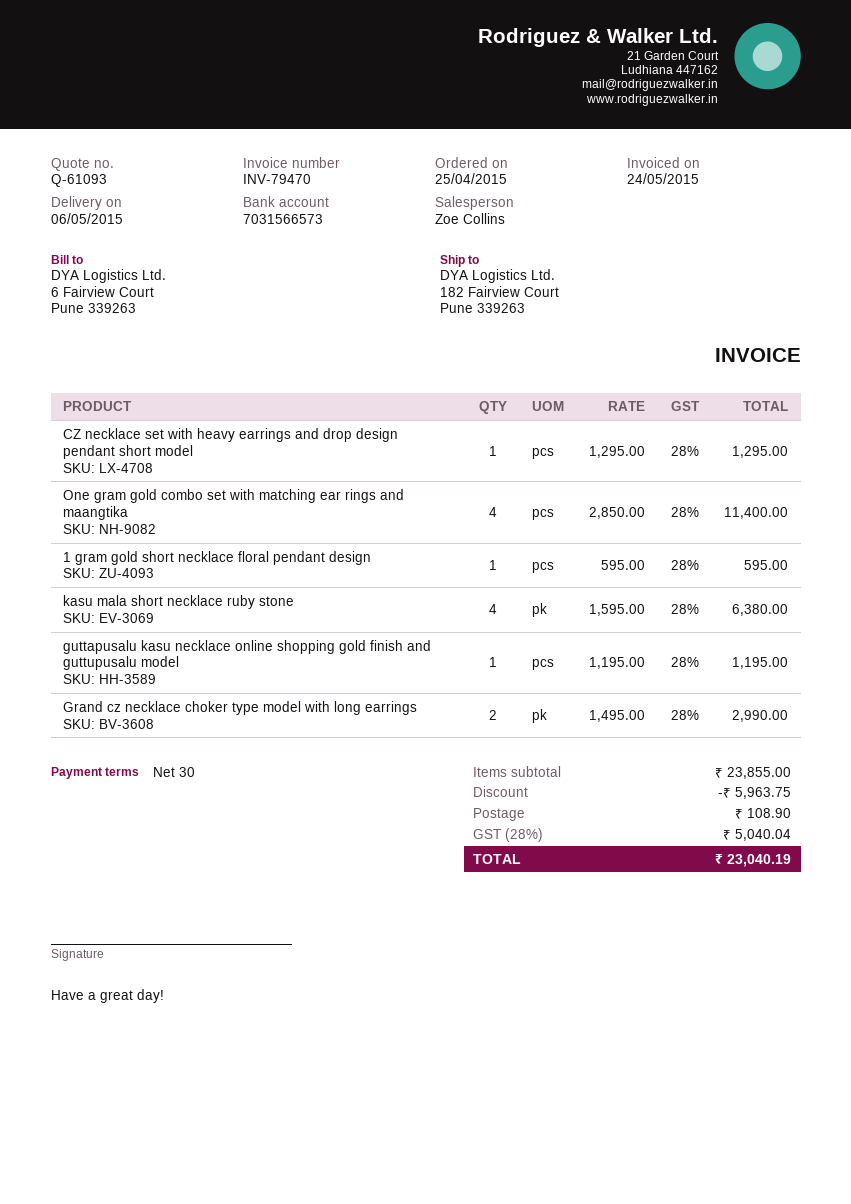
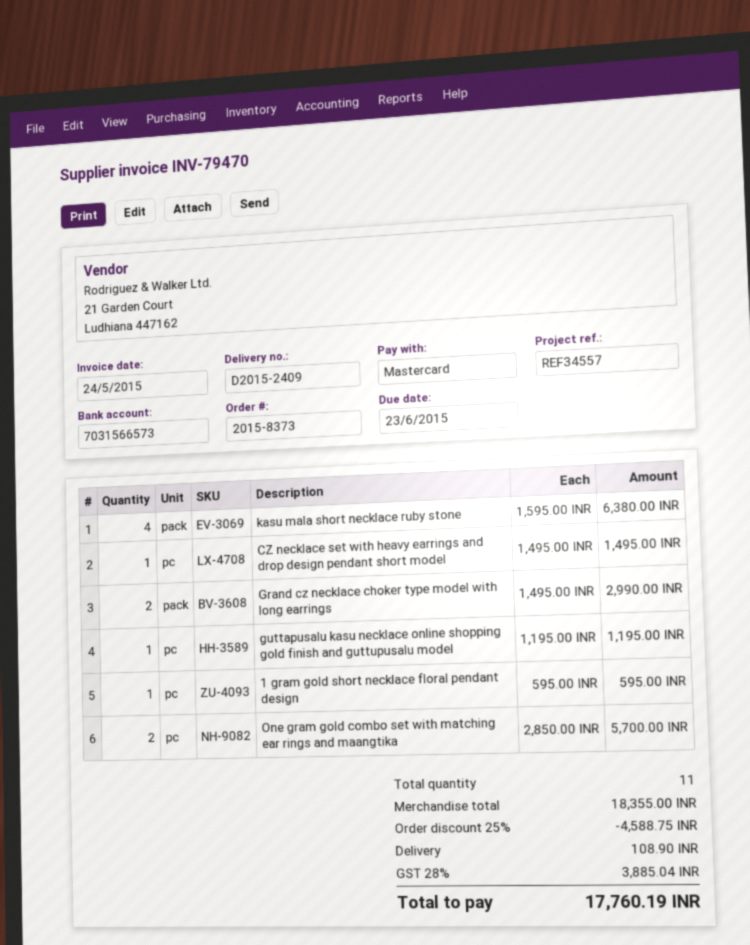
CZ necklace set with heavy earrings and drop design pendant short model: 1 x 1295.00 = 1295.00 -> 1 x 1495.00 = 1495.00
One gram gold combo set with matching ear rings and maangtika: 4 x 2850.00 = 11400.00 -> 2 x 2850.00 = 5700.00
subtotal: 23855.00 -> 18355.00
discount: 5963.75 -> 4588.75
tax: 28% = 5040.04 -> 28% = 3885.04
total: 23040.19 -> 17760.19

